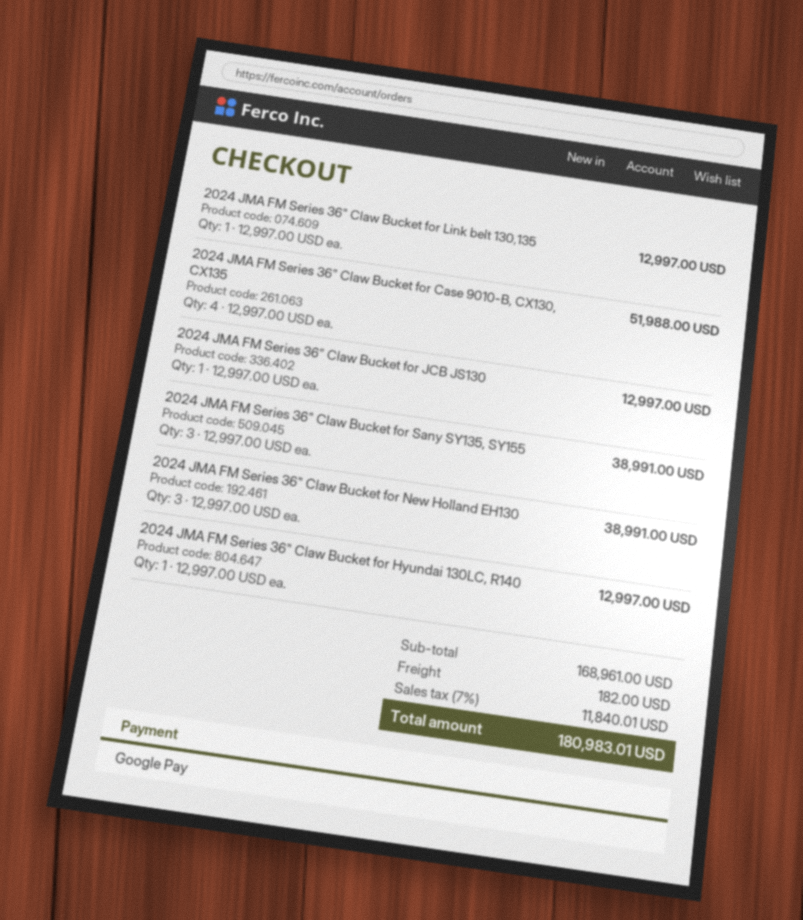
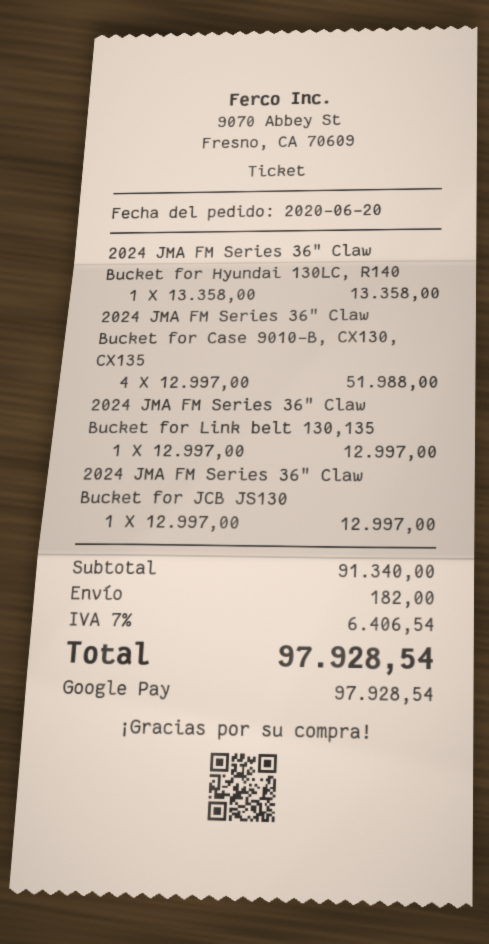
2024 JMA FM Series 36" Claw Bucket for Sany SY135, SY155: 3 x 12997.00 = 38991.00 -> none
2024 JMA FM Series 36" Claw Bucket for New Holland EH130: 3 x 12997.00 = 38991.00 -> none
2024 JMA FM Series 36" Claw Bucket for Hyundai 130LC, R140: 1 x 12997.00 = 12997.00 -> 1 x 13358.00 = 13358.00
subtotal: 168961.00 -> 91340.00
tax: 7% = 11840.01 -> 7% = 6406.54
total: 180983.01 -> 97928.54

